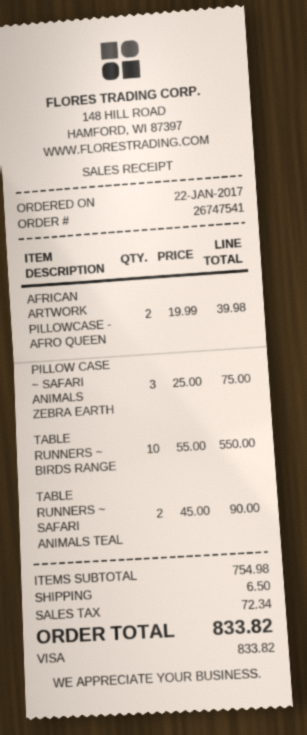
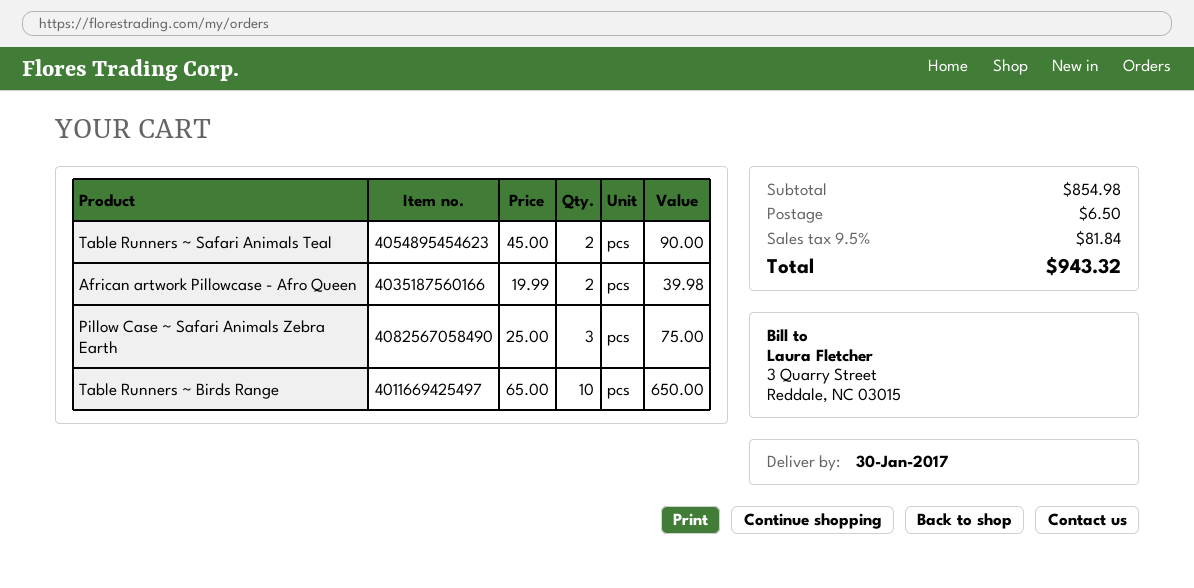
TABLE RUNNERS ~ BIRDS RANGE: 10 x 55.00 = 550.00 -> 10 x 65.00 = 650.00
subtotal: 754.98 -> 854.98
tax: 72.34 -> 81.84
total: 833.82 -> 943.32

